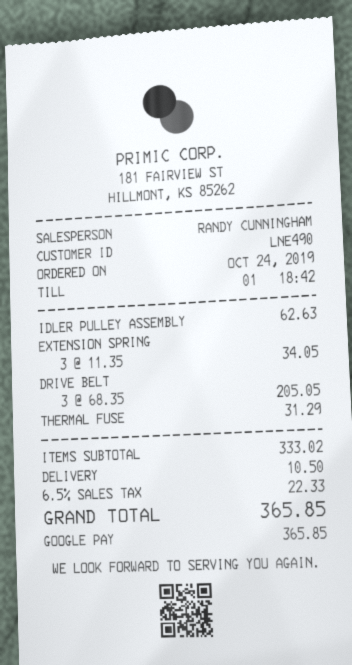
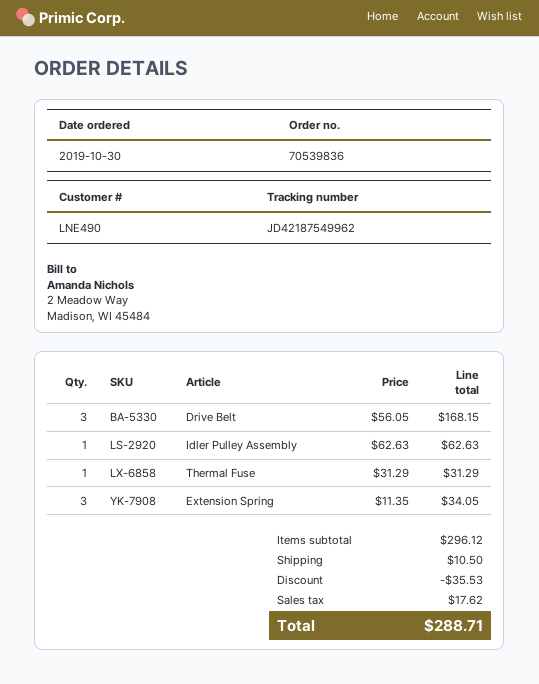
order date: 2019-10-24 -> 2019-10-30
DRIVE BELT: 3 x 68.35 = 205.05 -> 3 x 56.05 = 168.15
subtotal: 333.02 -> 296.12
discount: none -> 35.53
tax: 22.33 -> 17.62
total: 365.85 -> 288.71

